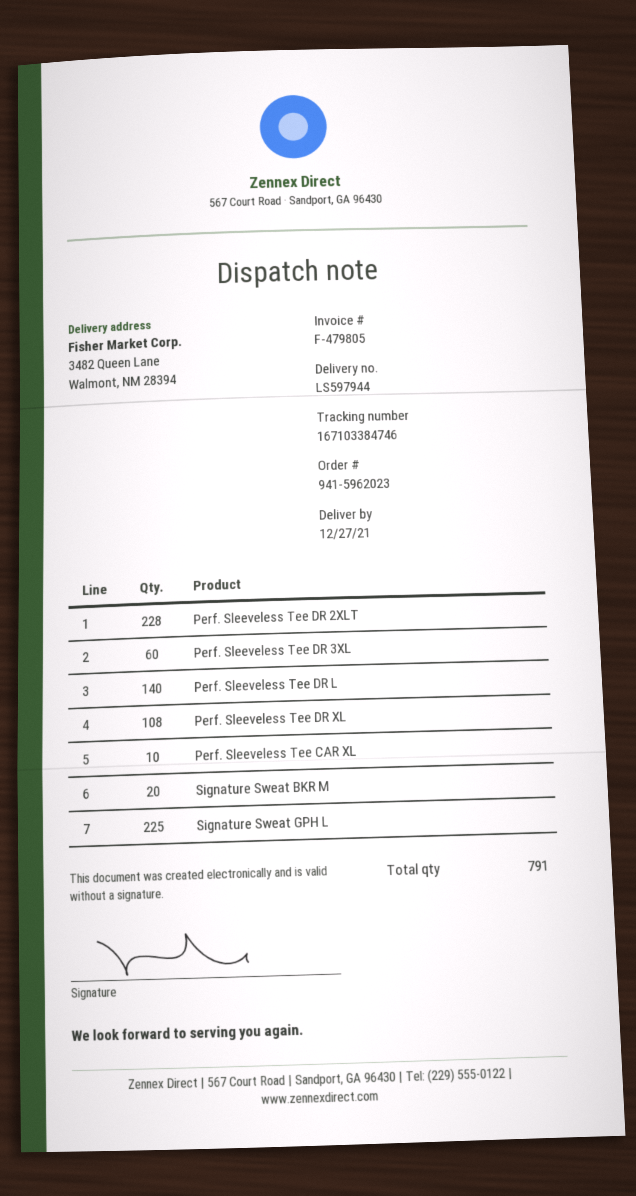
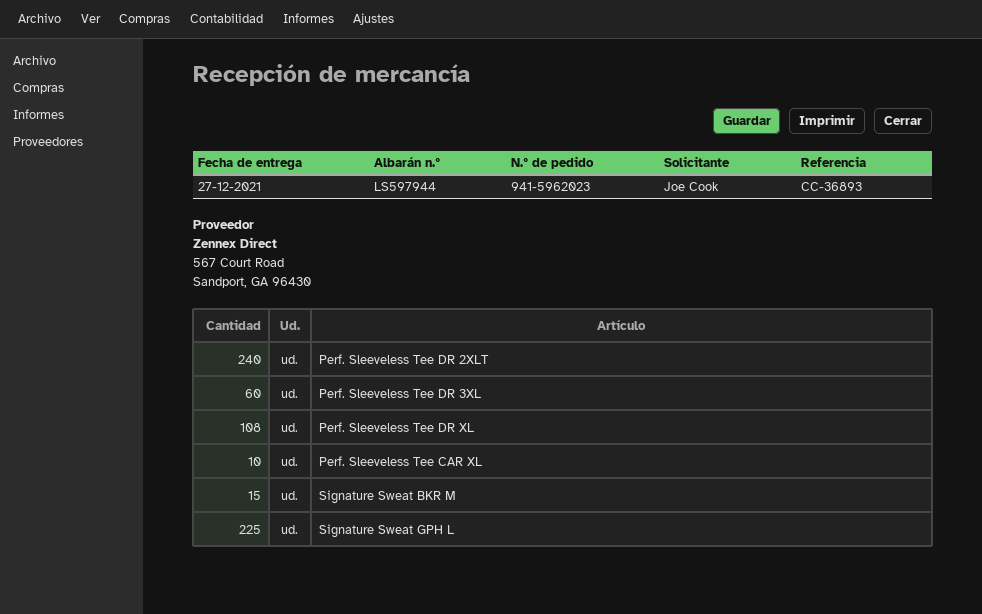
Perf. Sleeveless Tee DR 2XLT: 228 -> 240
Perf. Sleeveless Tee DR L: 140 -> none
Signature Sweat BKR M: 20 -> 15

